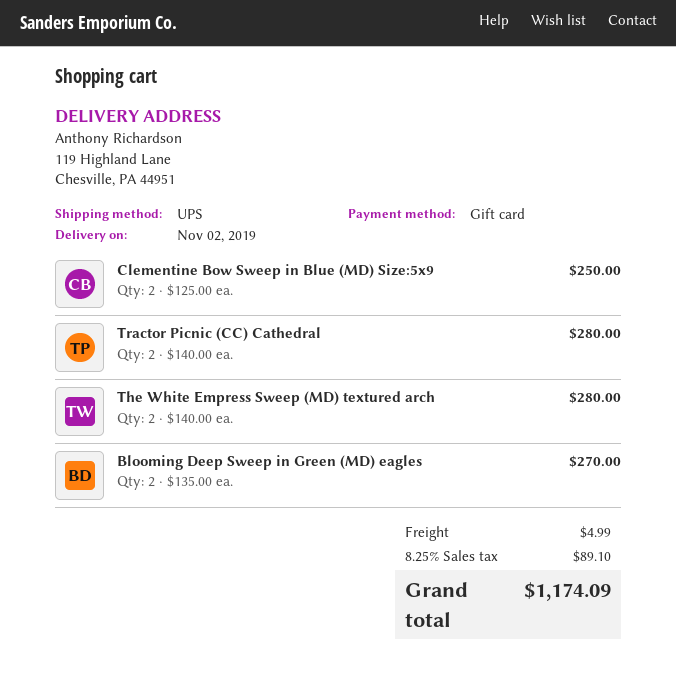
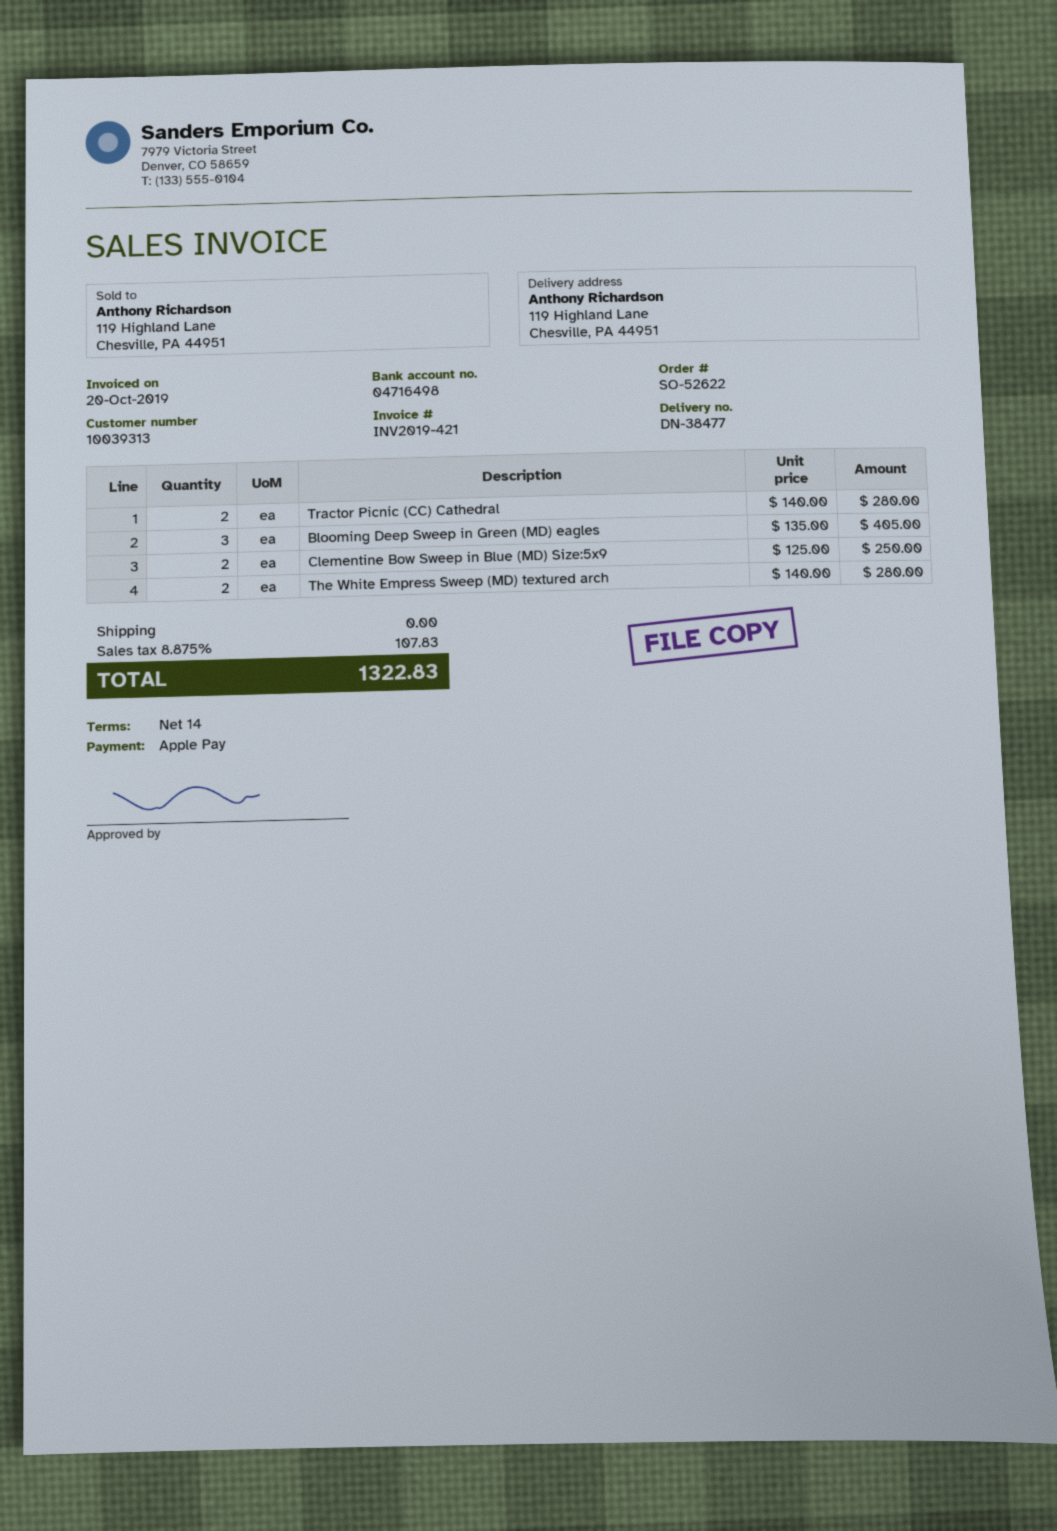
payment method: gift card -> Apple Pay
Blooming Deep Sweep in Green (MD) eagles: 2 x 135.00 = 270.00 -> 3 x 135.00 = 405.00
shipping: 4.99 -> 0.00
tax: 8.25% = 89.10 -> 8.875% = 107.83
total: 1174.09 -> 1322.83

